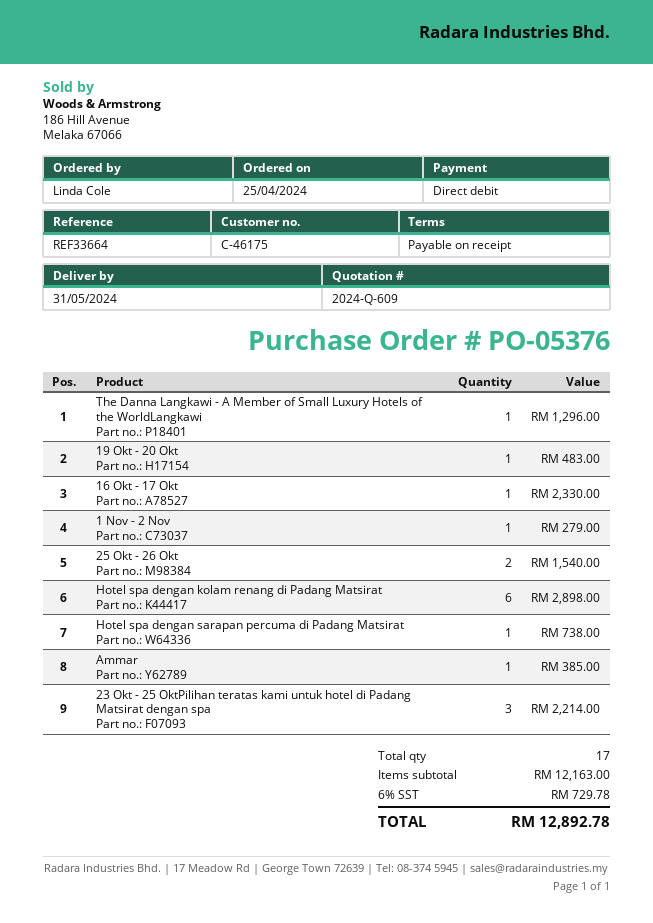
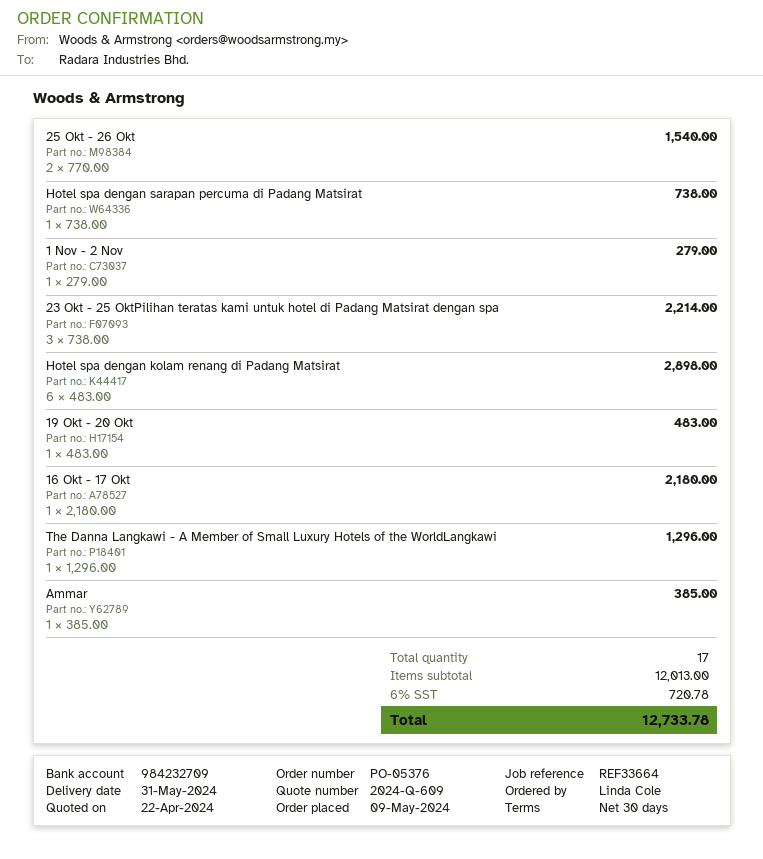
order date: 2024-04-25 -> 2024-05-09
payment terms: on receipt -> 30 days
16 Okt - 17 Okt: 1 for 2330.00 -> 1 for 2180.00
subtotal: 12163.00 -> 12013.00
tax: 6% = 729.78 -> 6% = 720.78
total: 12892.78 -> 12733.78

